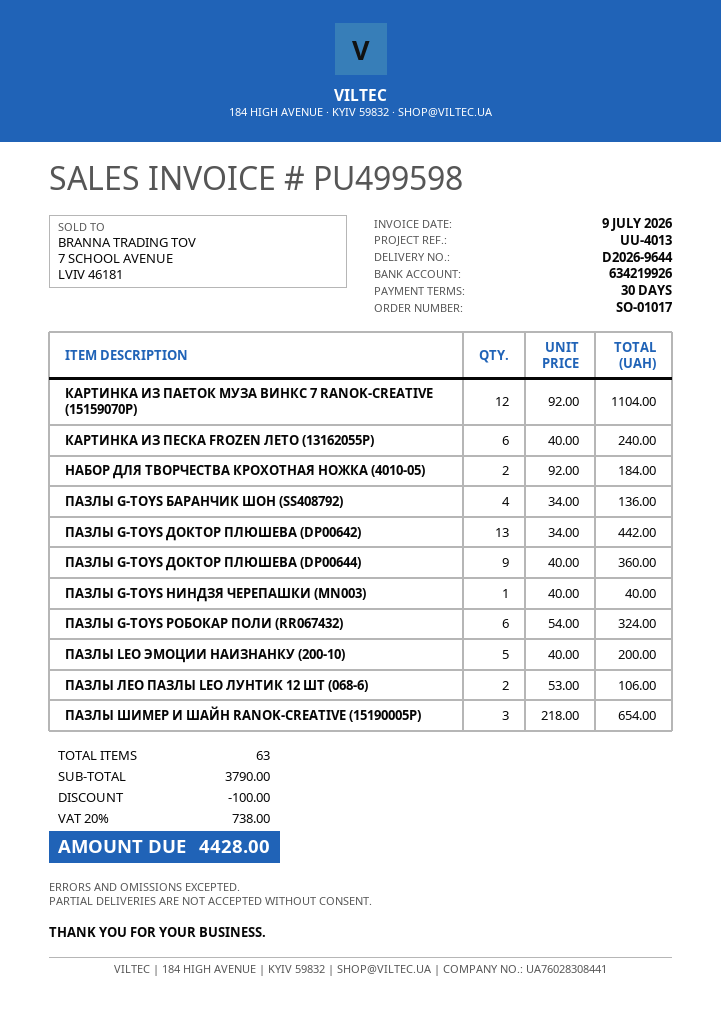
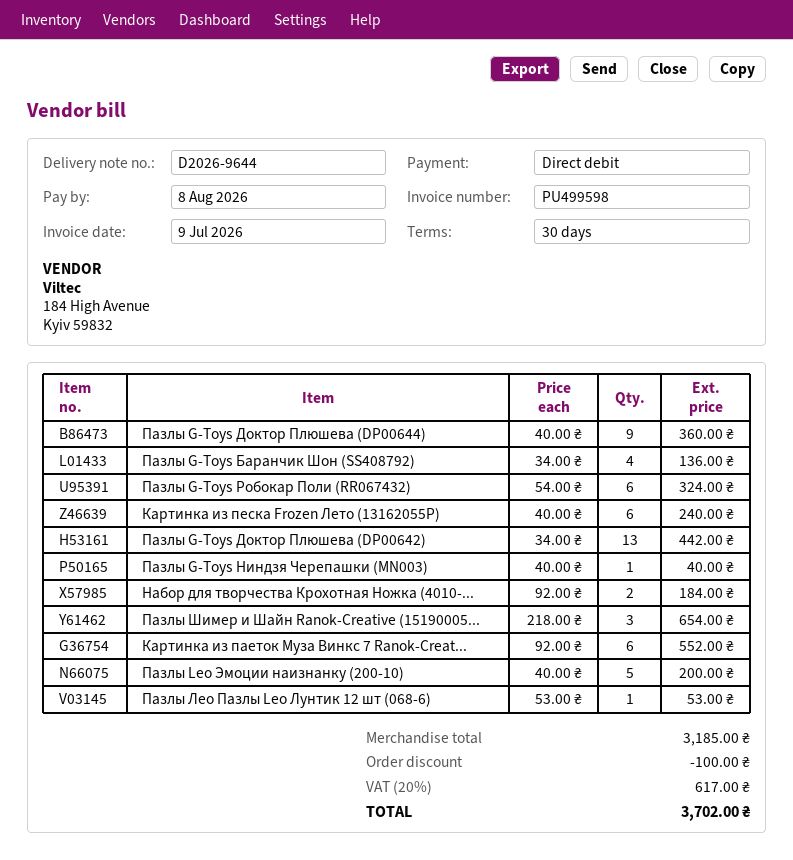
КАРТИНКА ИЗ ПАЕТОК МУЗА ВИНКС 7 RANOK-CREATIVE (15159070P): 12 x 92.00 = 1104.00 -> 6 x 92.00 = 552.00
ПАЗЛЫ ЛЕО ПАЗЛЫ LEO ЛУНТИК 12 ШТ (068-6): 2 x 53.00 = 106.00 -> 1 x 53.00 = 53.00
subtotal: 3790.00 -> 3185.00
tax: 20% = 738.00 -> 20% = 617.00
total: 4428.00 -> 3702.00

